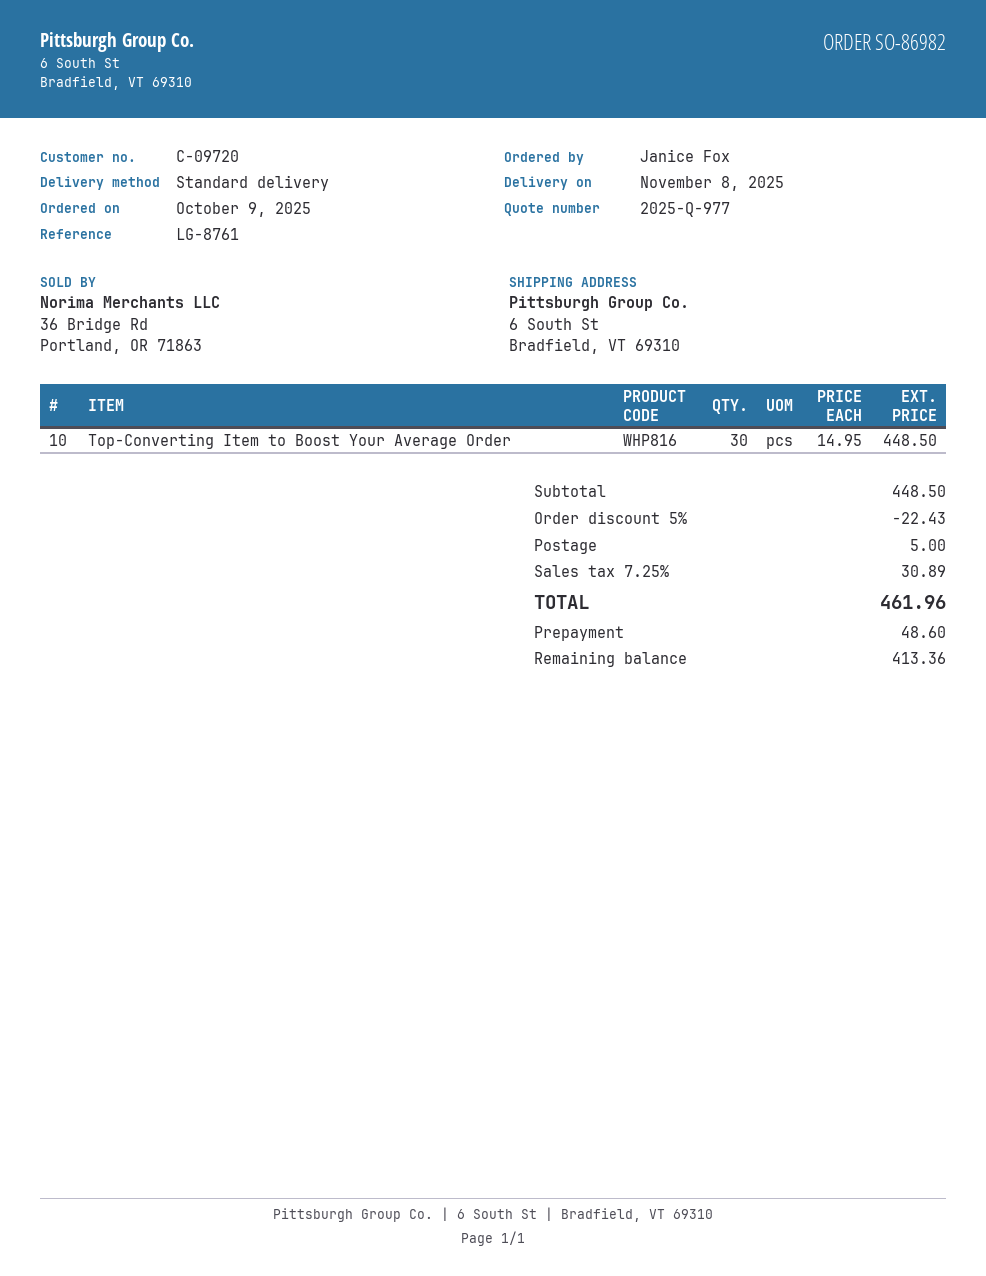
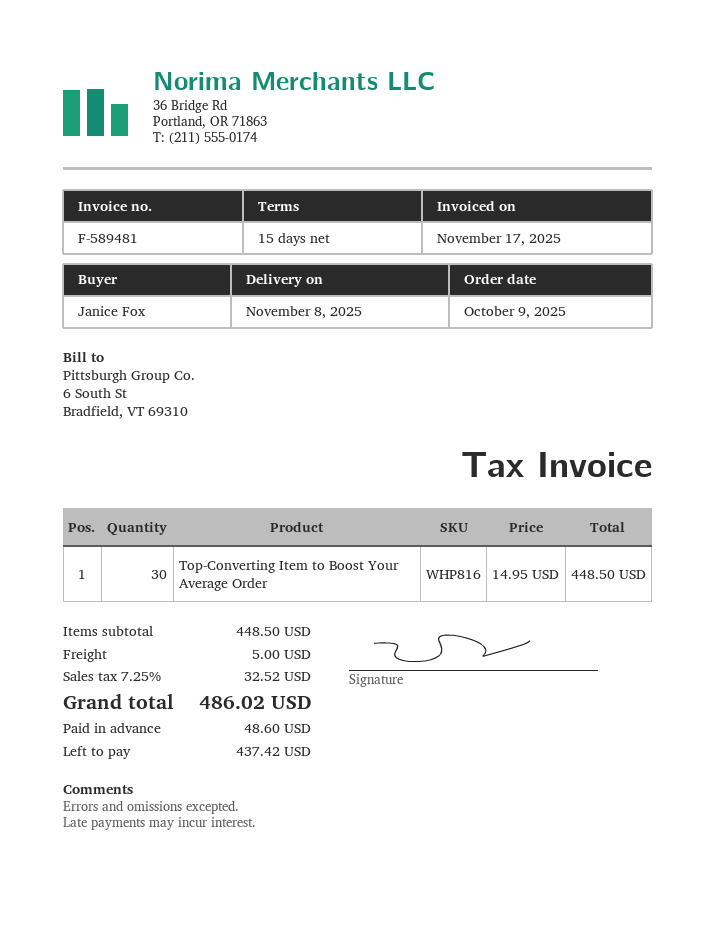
discount: 5% = 22.43 -> none
tax: 7.25% = 30.89 -> 7.25% = 32.52
total: 461.96 -> 486.02
balance: 413.36 -> 437.42

